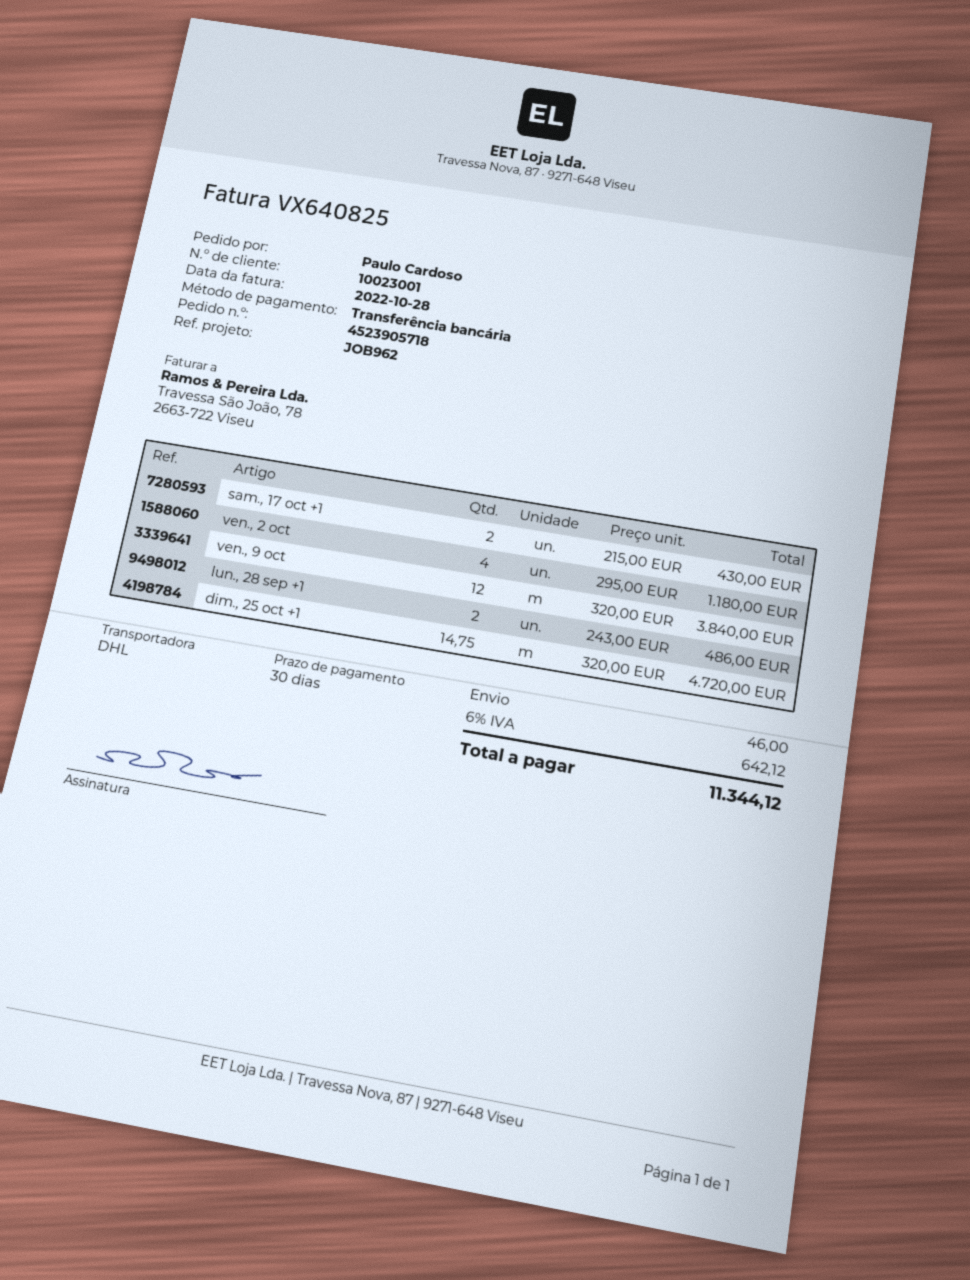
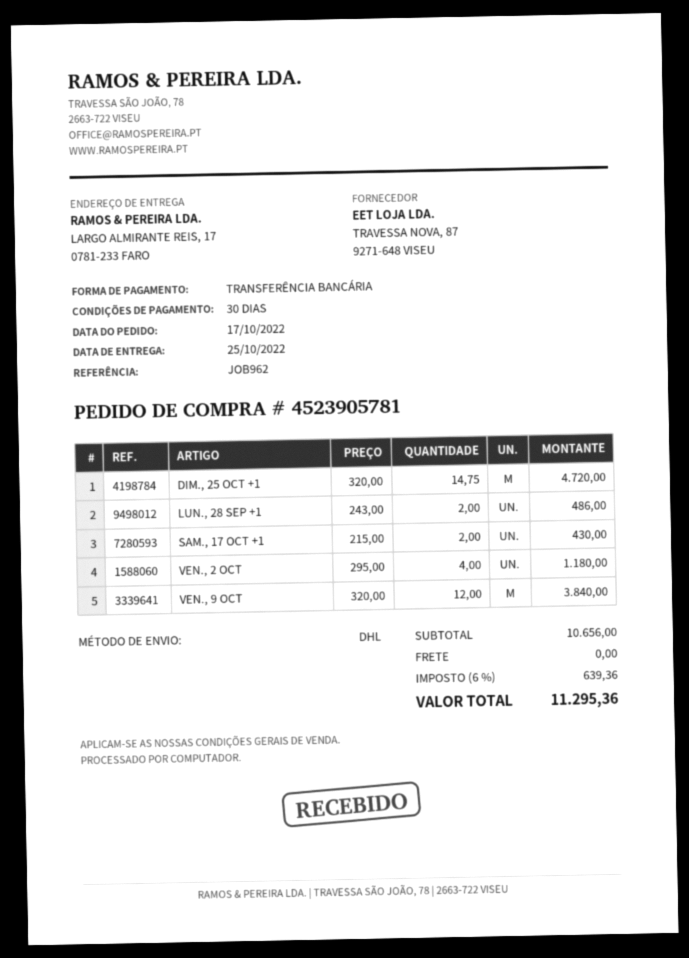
order number: 4523905718 -> 4523905781
shipping: 46.00 -> 0.00
tax: 6% = 642.12 -> 6% = 639.36
total: 11344.12 -> 11295.36

